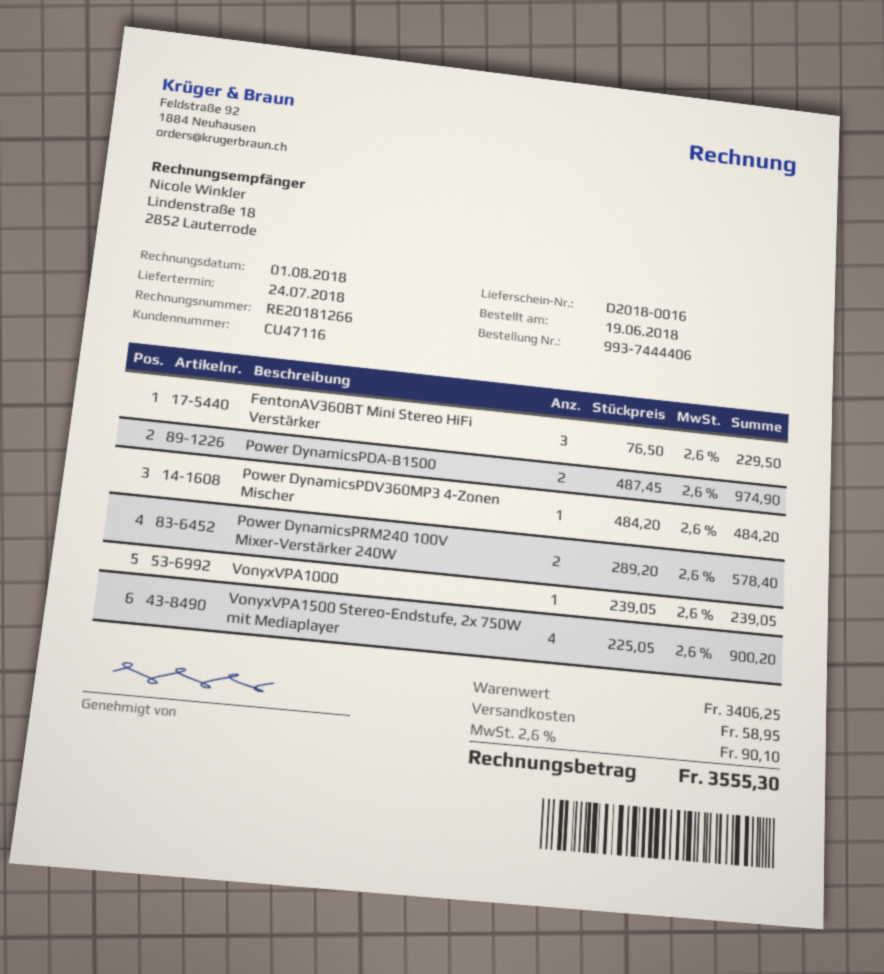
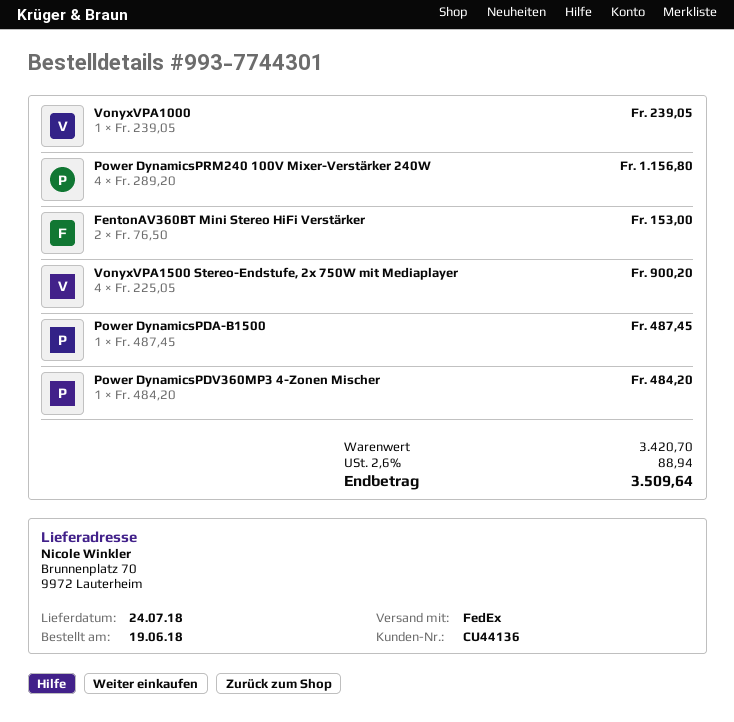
order number: 993-7444406 -> 993-7744301
customer number: CU47116 -> CU44136
FentonAV360BT Mini Stereo HiFi Verstärker: 3 x 76.50 = 229.50 -> 2 x 76.50 = 153.00
Power DynamicsPDA-B1500: 2 x 487.45 = 974.90 -> 1 x 487.45 = 487.45
Power DynamicsPRM240 100V Mixer-Verstärker 240W: 2 x 289.20 = 578.40 -> 4 x 289.20 = 1156.80
subtotal: 3406.25 -> 3420.70
shipping: 58.95 -> none
tax: 2.6% = 90.10 -> 2.6% = 88.94
total: 3555.30 -> 3509.64

